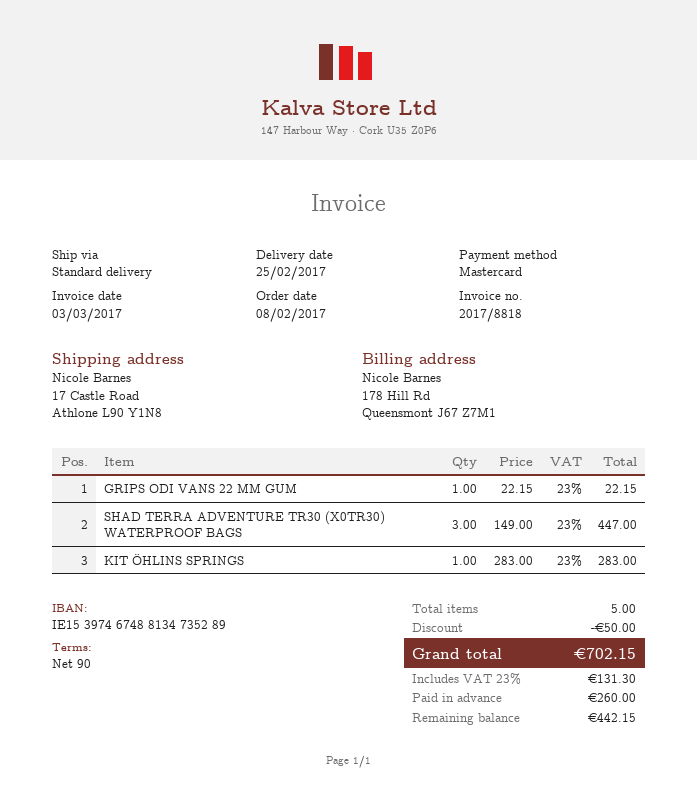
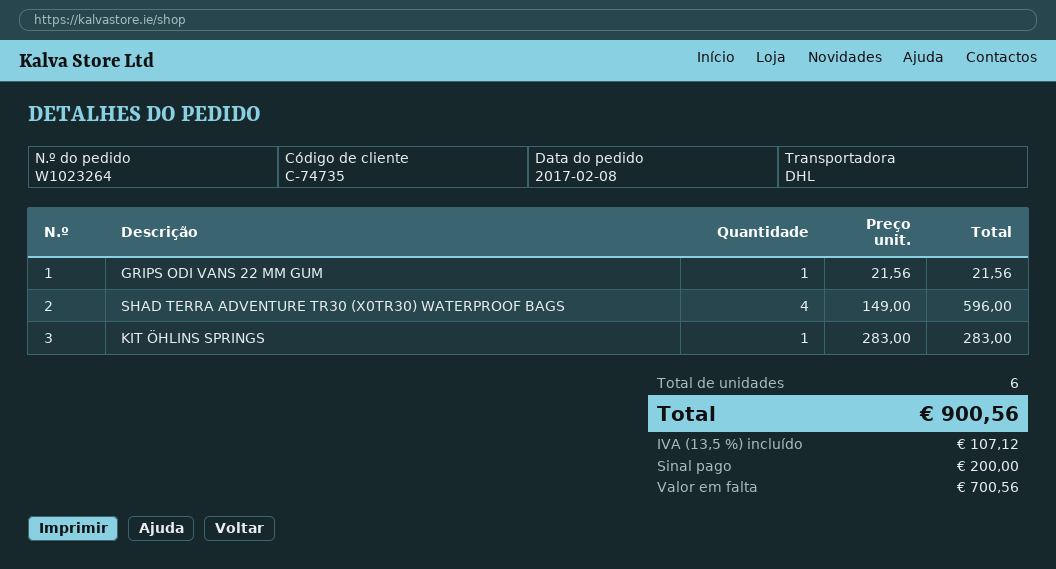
shipping method: standard -> DHL
GRIPS ODI VANS 22 MM GUM: 1 x 22.15 = 22.15 -> 1 x 21.56 = 21.56
SHAD TERRA ADVENTURE TR30 (X0TR30) WATERPROOF BAGS: 3 x 149.00 = 447.00 -> 4 x 149.00 = 596.00
total quantity: 5 -> 6
discount: 50.00 -> none
tax: 23% = 131.30 -> 13.5% = 107.12
total: 702.15 -> 900.56
deposit: 260.00 -> 200.00
balance: 442.15 -> 700.56

